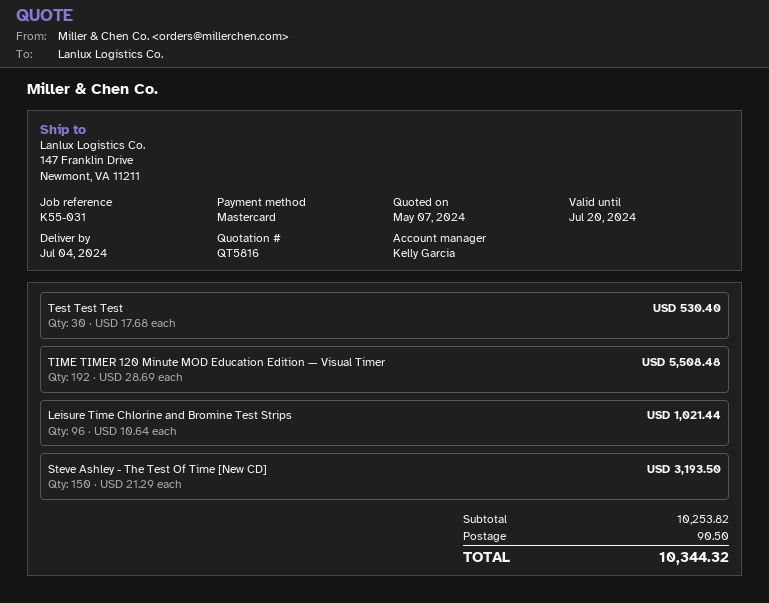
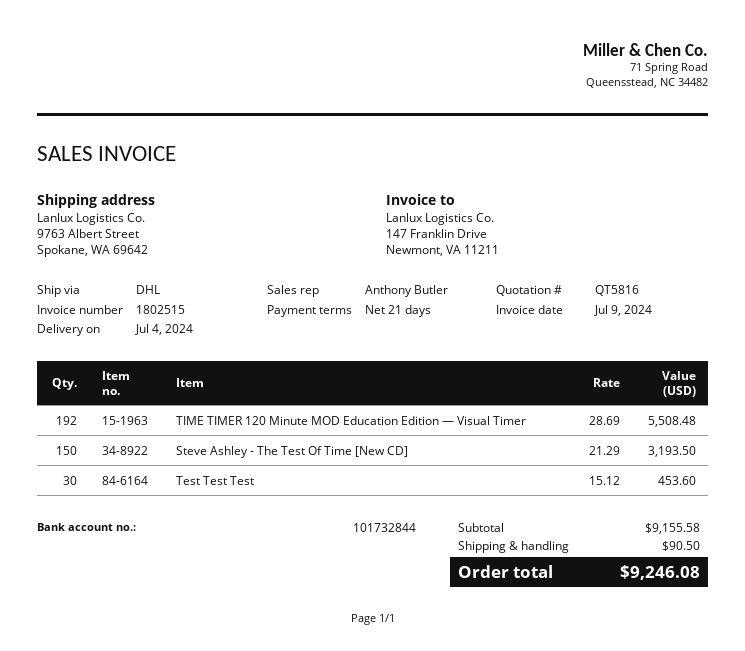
sales rep: Kelly Garcia -> Anthony Butler
ship to: 147 Franklin Drive, Newmont, VA 11211 -> 9763 Albert Street, Spokane, WA 69642
Test Test Test: 30 x 17.68 = 530.40 -> 30 x 15.12 = 453.60
Leisure Time Chlorine and Bromine Test Strips: 96 x 10.64 = 1021.44 -> none
subtotal: 10253.82 -> 9155.58
total: 10344.32 -> 9246.08

